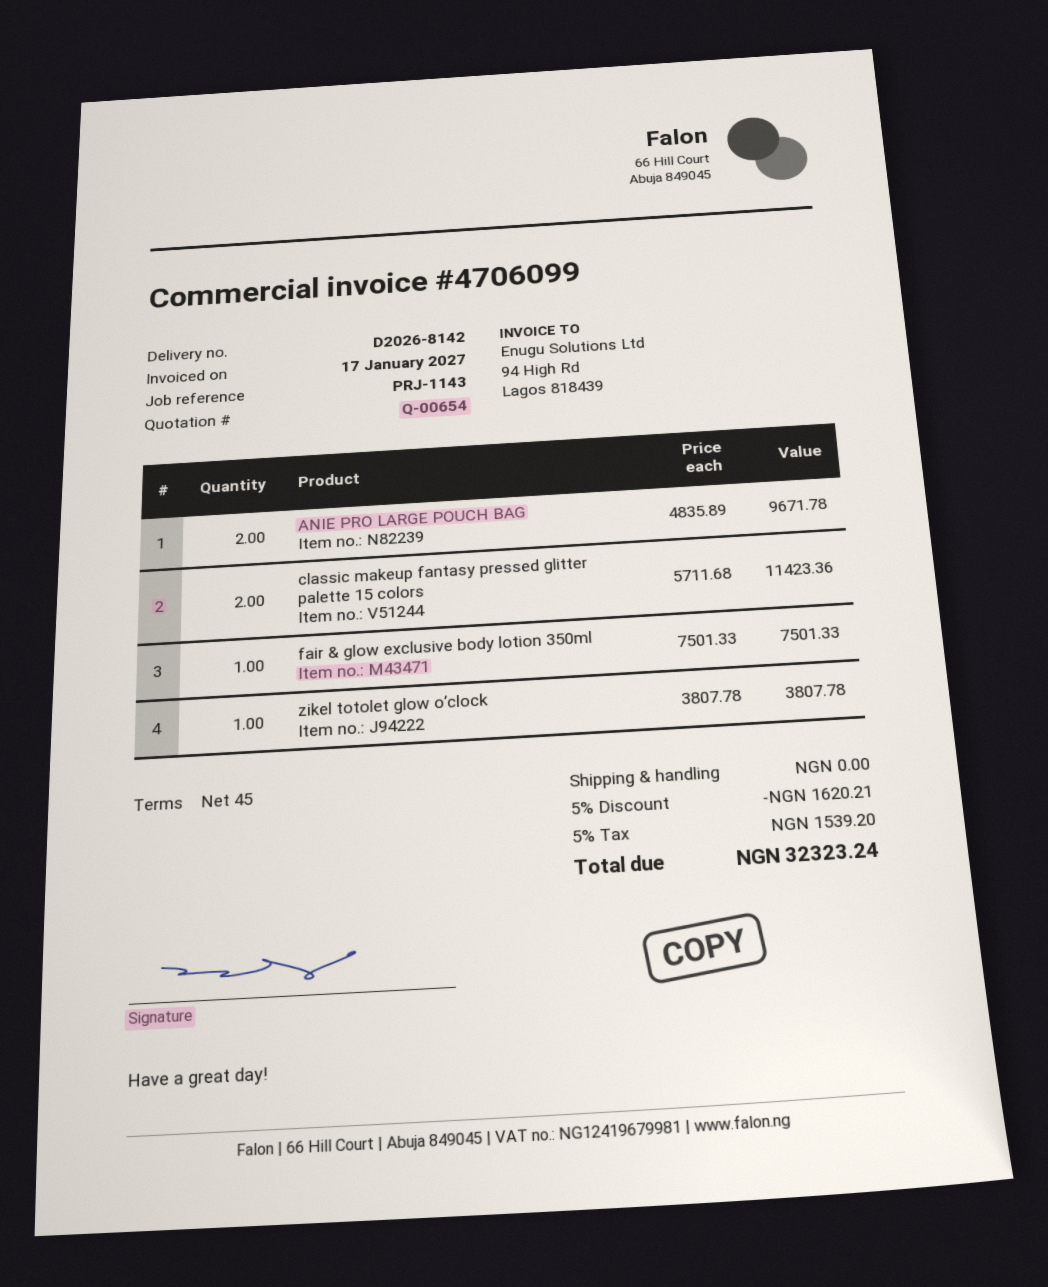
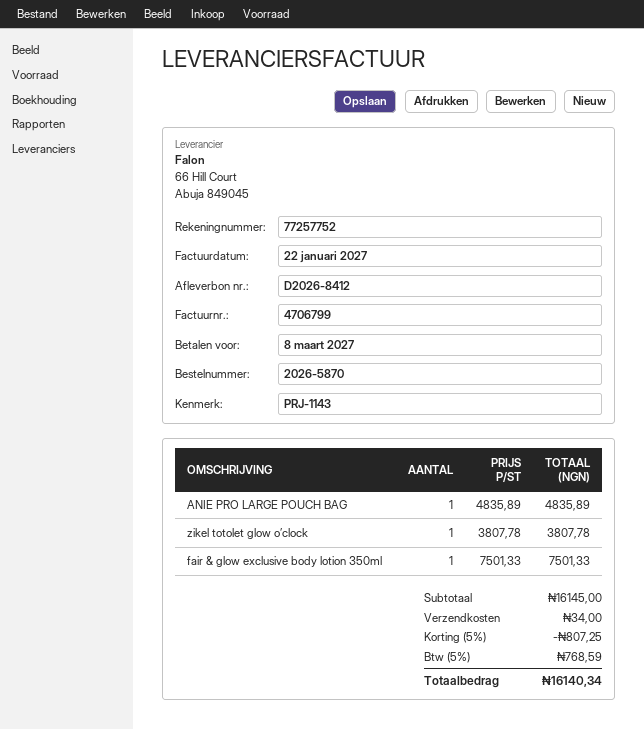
delivery note number: D2026-8142 -> D2026-8412
invoice number: 4706099 -> 4706799
invoice date: 2027-01-17 -> 2027-01-22
ANIE PRO LARGE POUCH BAG: 2 x 4835.89 = 9671.78 -> 1 x 4835.89 = 4835.89
classic makeup fantasy pressed glitter palette 15 colors: 2 x 5711.68 = 11423.36 -> none
discount: 5% = 1620.21 -> 5% = 807.25
shipping: 0.00 -> 34.00
tax: 5% = 1539.20 -> 5% = 768.59
total: 32323.24 -> 16140.34

